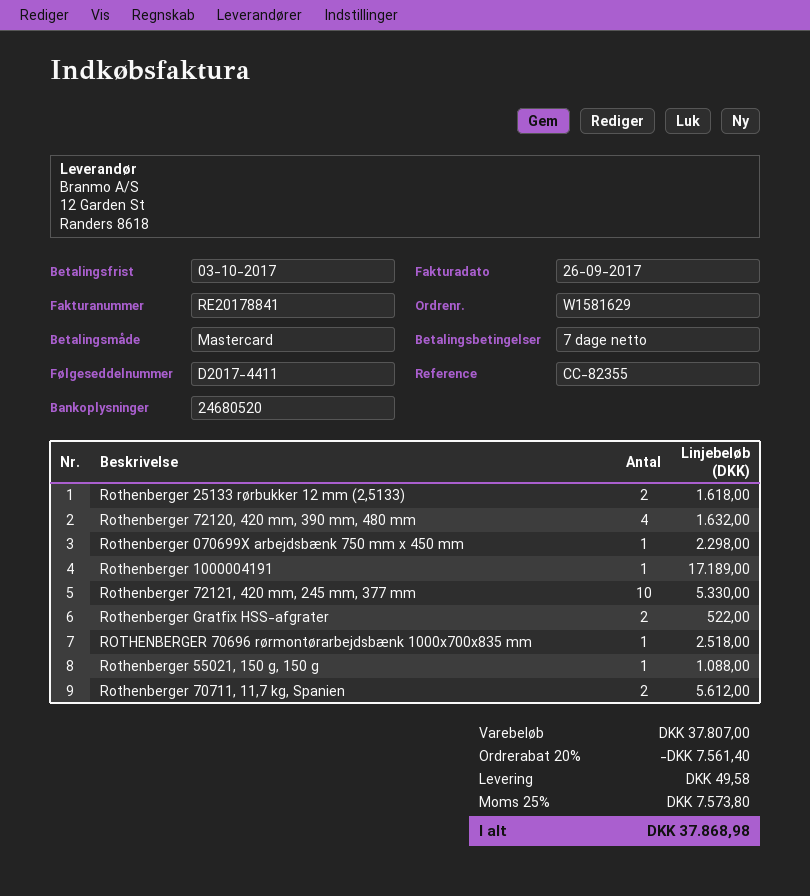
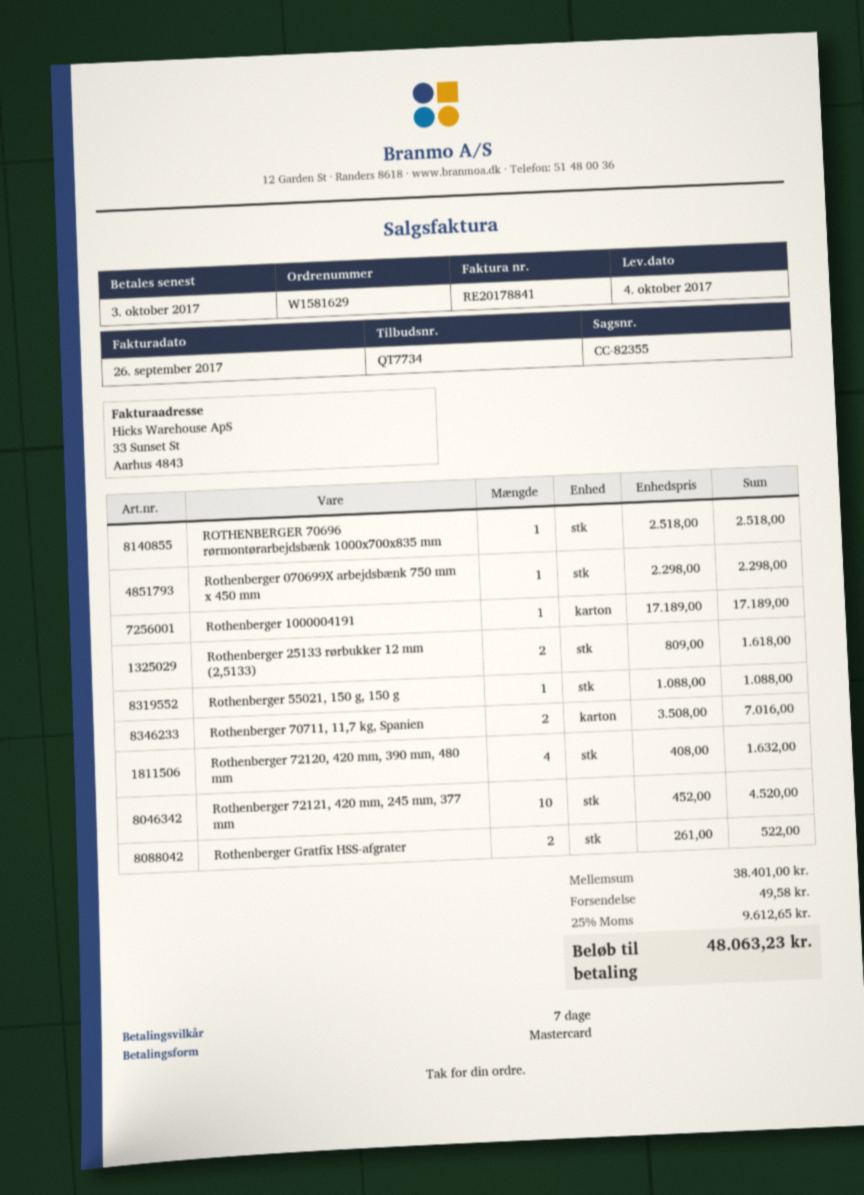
Rothenberger 72121, 420 mm, 245 mm, 377 mm: 10 for 5330.00 -> 10 for 4520.00
Rothenberger 70711, 11,7 kg, Spanien: 2 for 5612.00 -> 2 for 7016.00
subtotal: 37807.00 -> 38401.00
discount: 20% = 7561.40 -> none
tax: 25% = 7573.80 -> 25% = 9612.65
total: 37868.98 -> 48063.23

